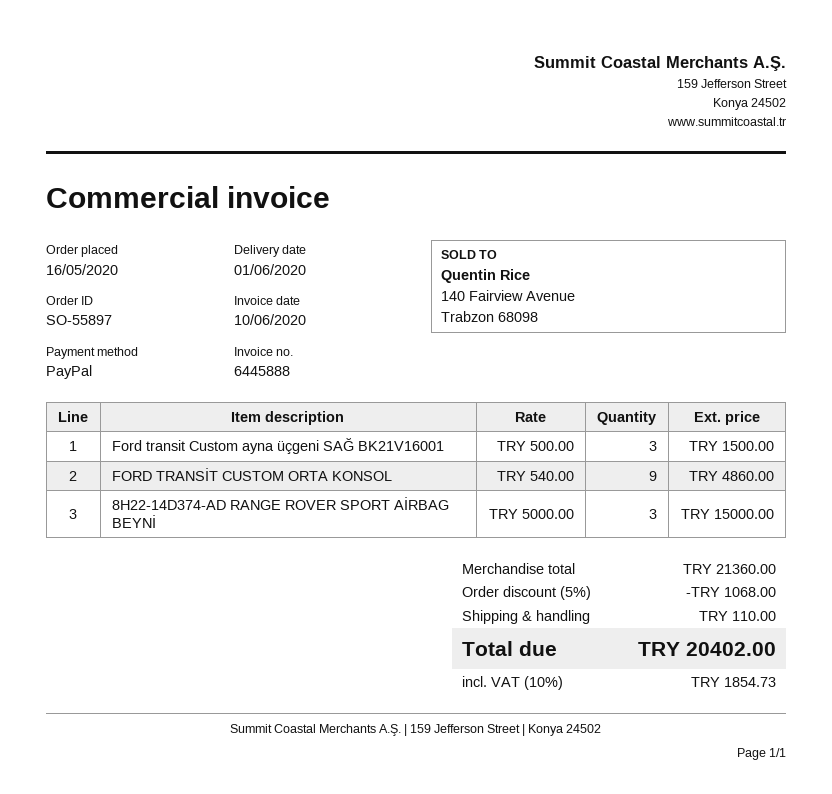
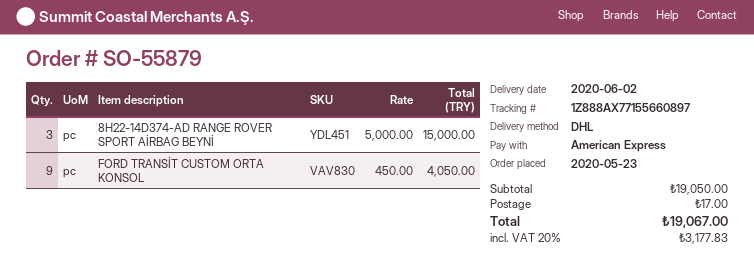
order number: SO-55897 -> SO-55879
order date: 2020-05-16 -> 2020-05-23
delivery date: 2020-06-01 -> 2020-06-02
payment method: PayPal -> American Express
Ford transit Custom ayna üçgeni SAĞ BK21V16001: 3 x 500.00 = 1500.00 -> none
FORD TRANSİT CUSTOM ORTA KONSOL: 9 x 540.00 = 4860.00 -> 9 x 450.00 = 4050.00
subtotal: 21360.00 -> 19050.00
discount: 5% = 1068.00 -> none
shipping: 110.00 -> 17.00
tax: 10% = 1854.73 -> 20% = 3177.83
total: 20402.00 -> 19067.00

